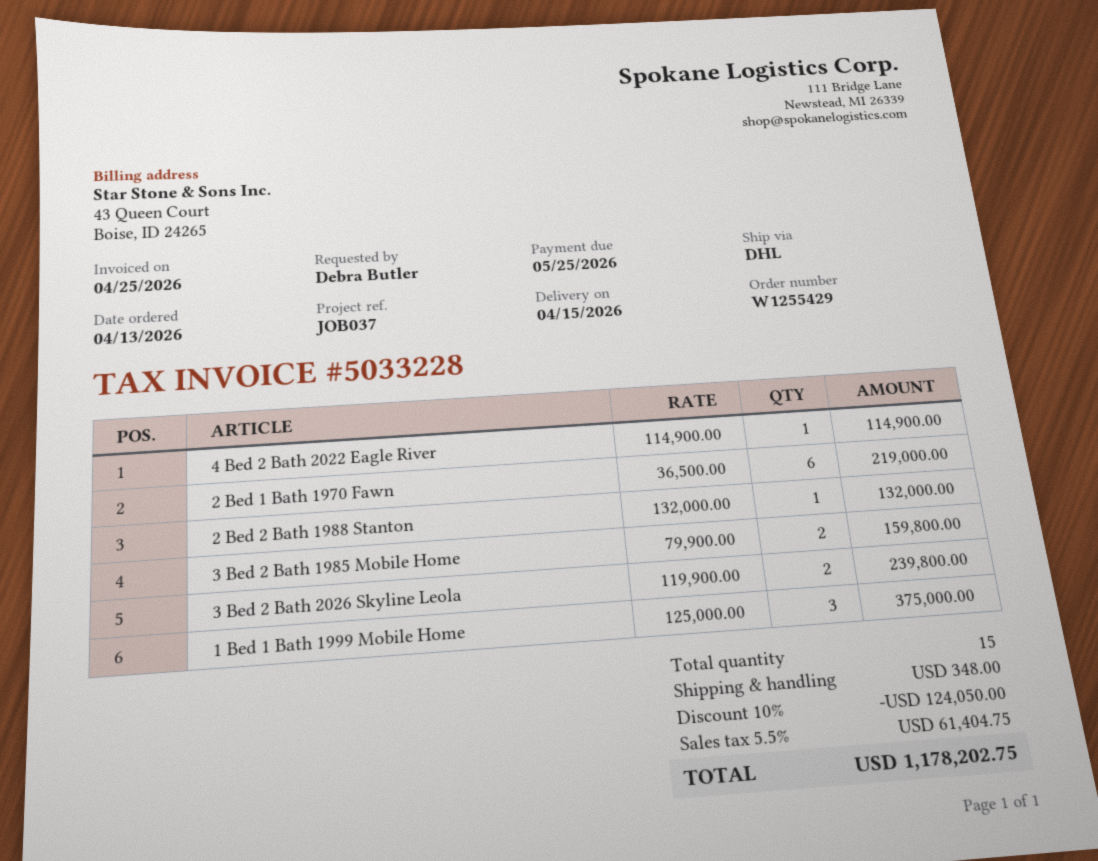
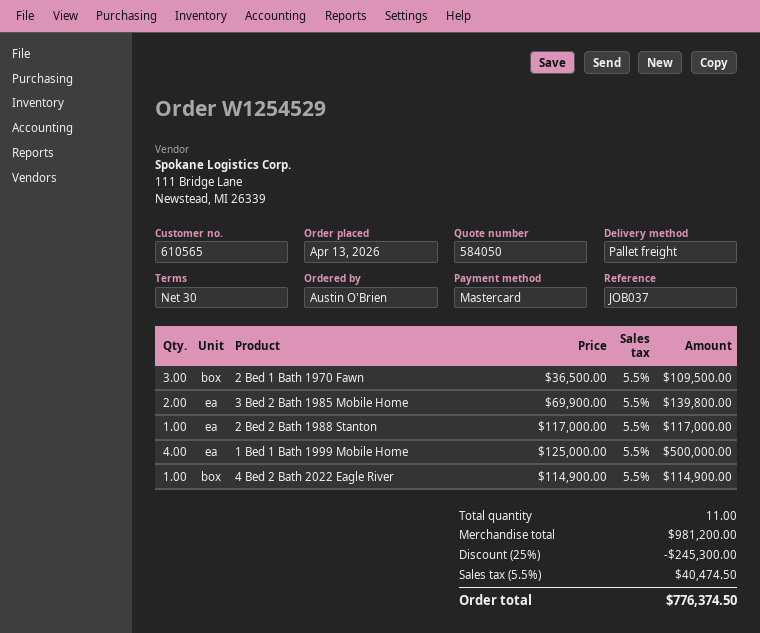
order number: W1255429 -> W1254529
ordered by: Debra Butler -> Austin O'Brien
shipping method: DHL -> pallet freight
2 Bed 1 Bath 1970 Fawn: 6 x 36500.00 = 219000.00 -> 3 x 36500.00 = 109500.00
2 Bed 2 Bath 1988 Stanton: 1 x 132000.00 = 132000.00 -> 1 x 117000.00 = 117000.00
3 Bed 2 Bath 1985 Mobile Home: 2 x 79900.00 = 159800.00 -> 2 x 69900.00 = 139800.00
3 Bed 2 Bath 2026 Skyline Leola: 2 x 119900.00 = 239800.00 -> none
1 Bed 1 Bath 1999 Mobile Home: 3 x 125000.00 = 375000.00 -> 4 x 125000.00 = 500000.00
total quantity: 15 -> 11
discount: 10% = 124050.00 -> 25% = 245300.00
shipping: 348.00 -> none
tax: 5.5% = 61404.75 -> 5.5% = 40474.50
total: 1178202.75 -> 776374.50

